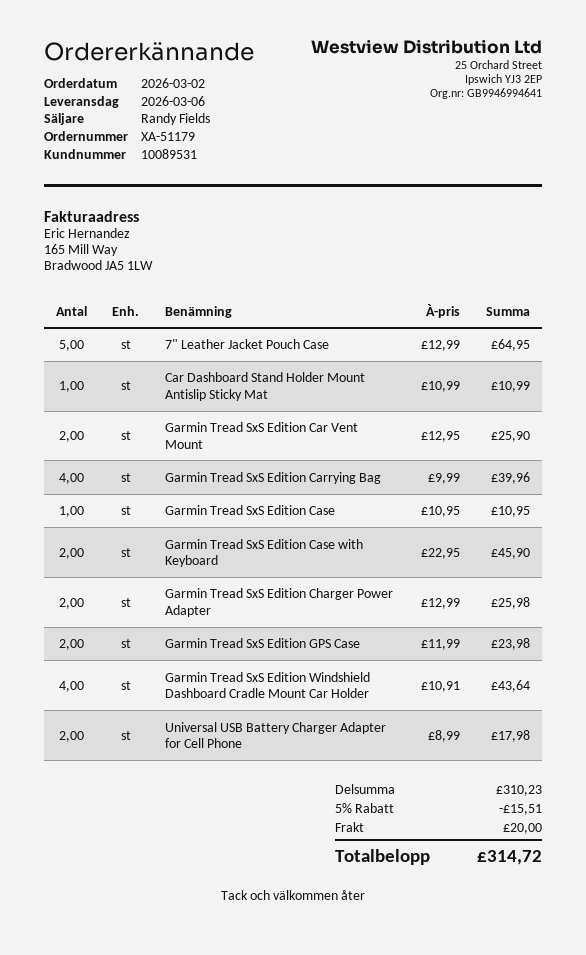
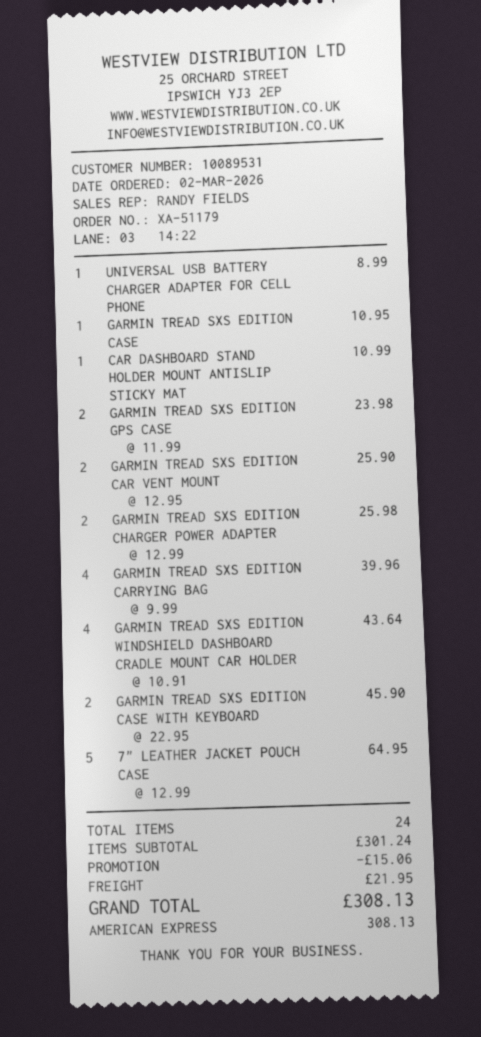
Universal USB Battery Charger Adapter for Cell Phone: 2 x 8.99 = 17.98 -> 1 x 8.99 = 8.99
subtotal: 310.23 -> 301.24
discount: 15.51 -> 15.06
shipping: 20.00 -> 21.95
total: 314.72 -> 308.13

